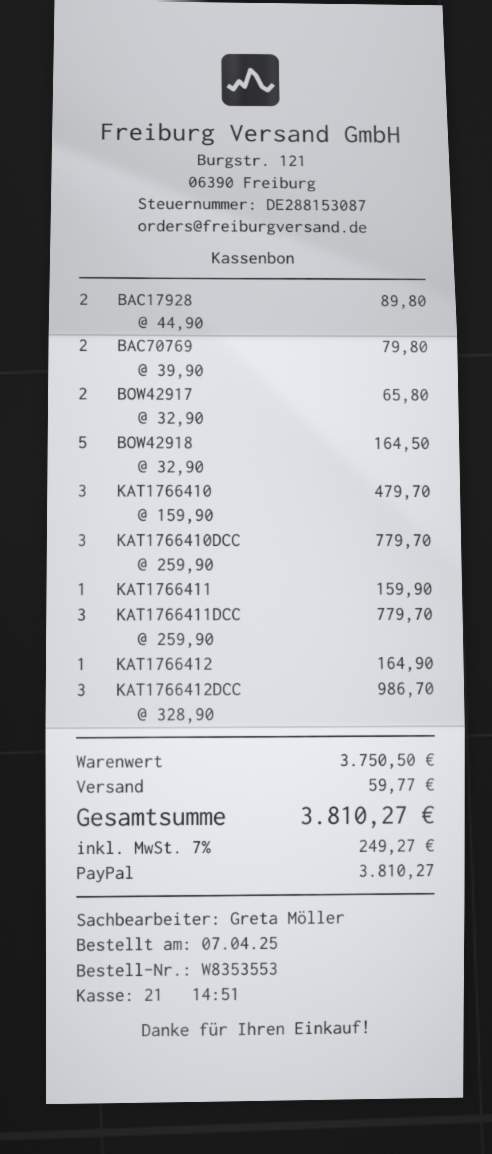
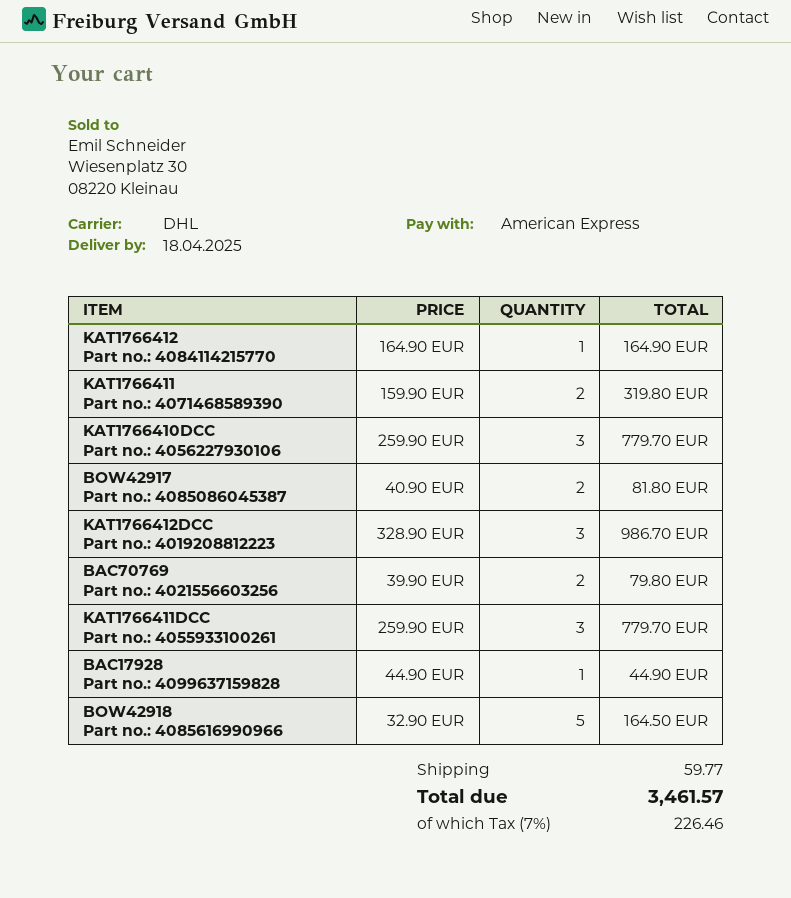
payment method: PayPal -> American Express
BAC17928: 2 x 44.90 = 89.80 -> 1 x 44.90 = 44.90
BOW42917: 2 x 32.90 = 65.80 -> 2 x 40.90 = 81.80
KAT1766410: 3 x 159.90 = 479.70 -> none
KAT1766411: 1 x 159.90 = 159.90 -> 2 x 159.90 = 319.80
tax: 7% = 249.27 -> 7% = 226.46
total: 3810.27 -> 3461.57

